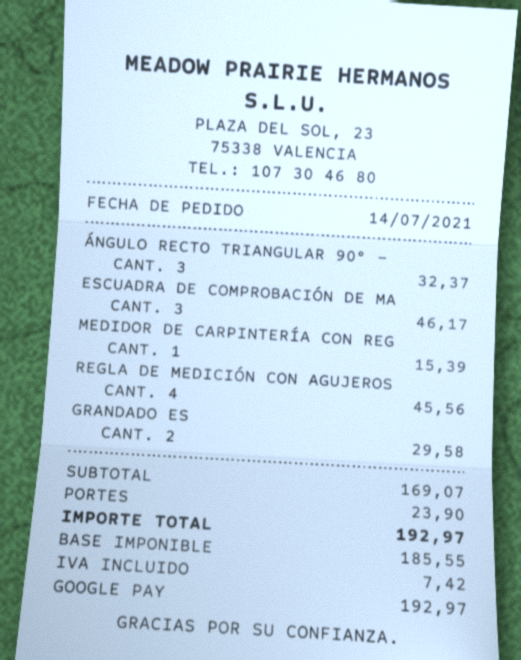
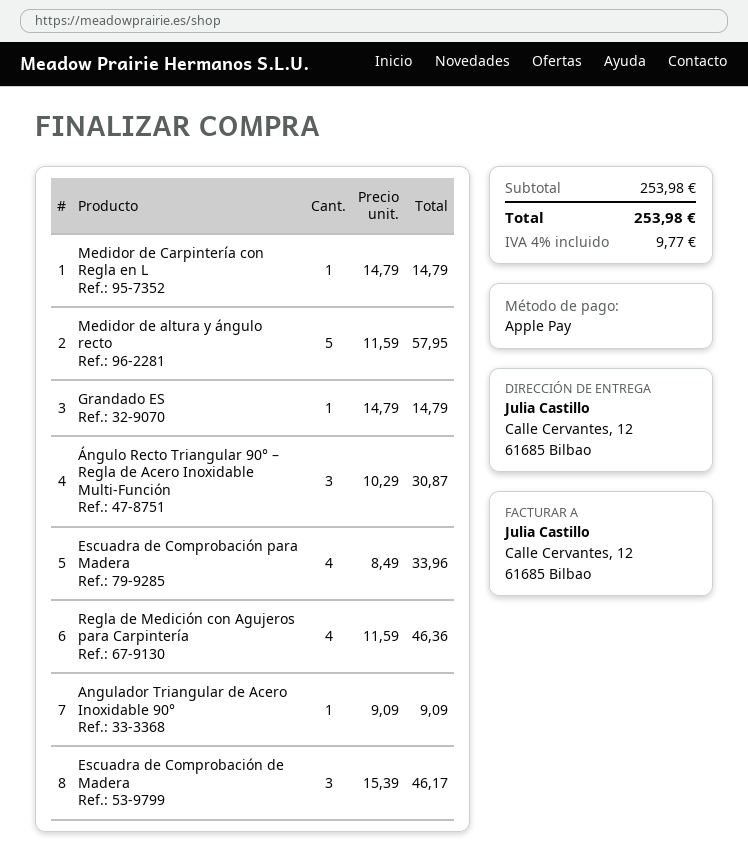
payment method: Google Pay -> Apple Pay
ÁNGULO RECTO TRIANGULAR 90° –: 3 for 32.37 -> 3 for 30.87
MEDIDOR DE CARPINTERÍA CON REG: 1 for 15.39 -> 1 for 14.79
REGLA DE MEDICIÓN CON AGUJEROS: 4 for 45.56 -> 4 for 46.36
GRANDADO ES: 2 for 29.58 -> 1 for 14.79
Medidor de altura y ángulo recto: none -> 5 for 57.95
Escuadra de Comprobación para Madera: none -> 4 for 33.96
Angulador Triangular de Acero Inoxidable 90°: none -> 1 for 9.09
subtotal: 169.07 -> 253.98
shipping: 23.90 -> none
tax: 7.42 -> 9.77
total: 192.97 -> 253.98

